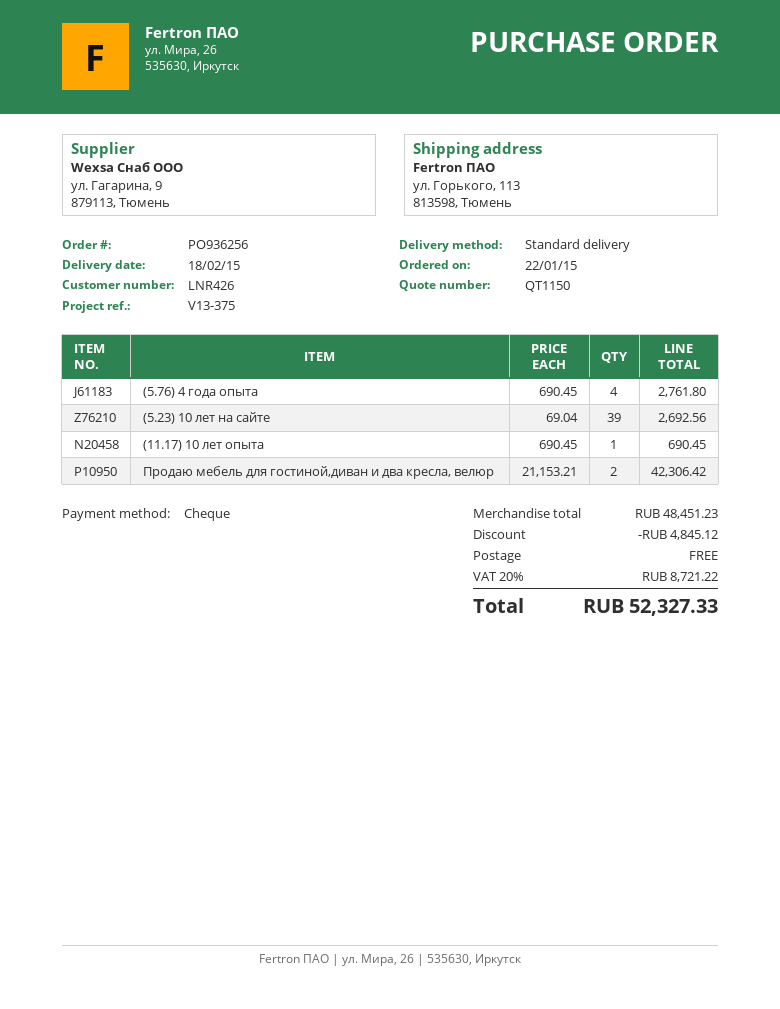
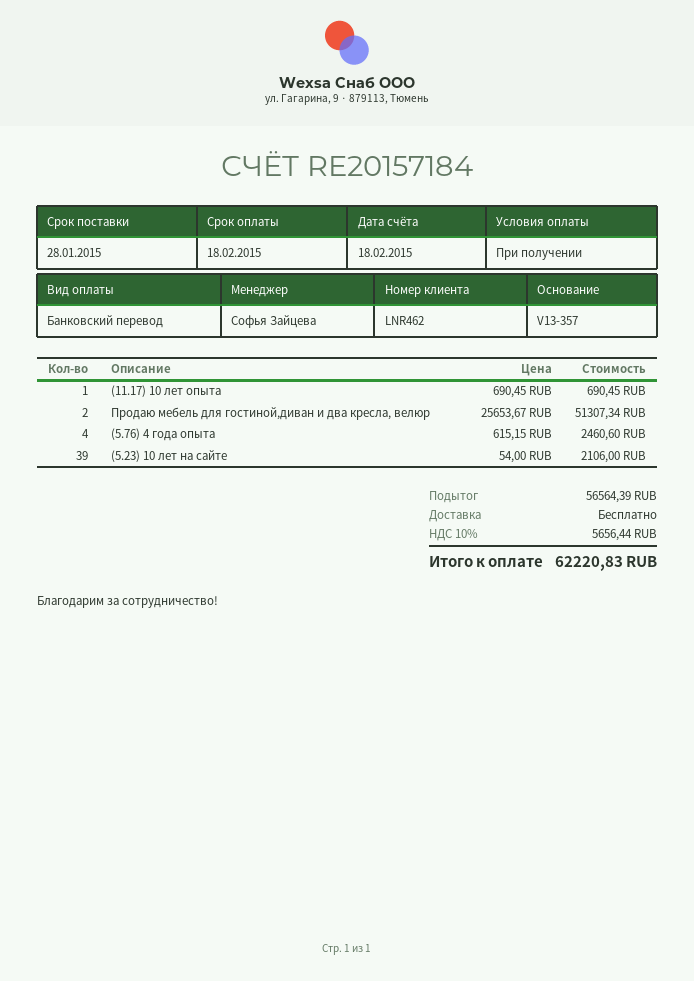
delivery date: 2015-02-18 -> 2015-01-28
customer number: LNR426 -> LNR462
reference: V13-375 -> V13-357
payment method: cheque -> bank transfer
(5.76) 4 года опыта: 4 x 690.45 = 2761.80 -> 4 x 615.15 = 2460.60
(5.23) 10 лет на сайте: 39 x 69.04 = 2692.56 -> 39 x 54.00 = 2106.00
Продаю мебель для гостиной,диван и два кресла, велюр: 2 x 21153.21 = 42306.42 -> 2 x 25653.67 = 51307.34
subtotal: 48451.23 -> 56564.39
discount: 4845.12 -> none
tax: 20% = 8721.22 -> 10% = 5656.44
total: 52327.33 -> 62220.83

